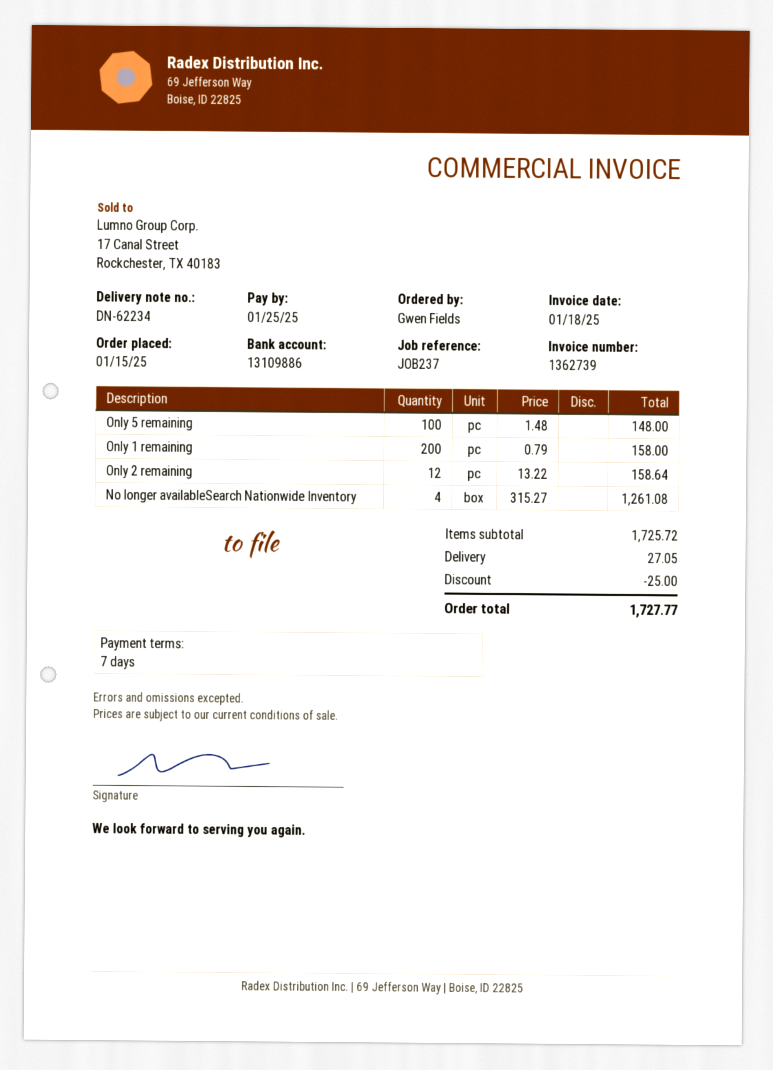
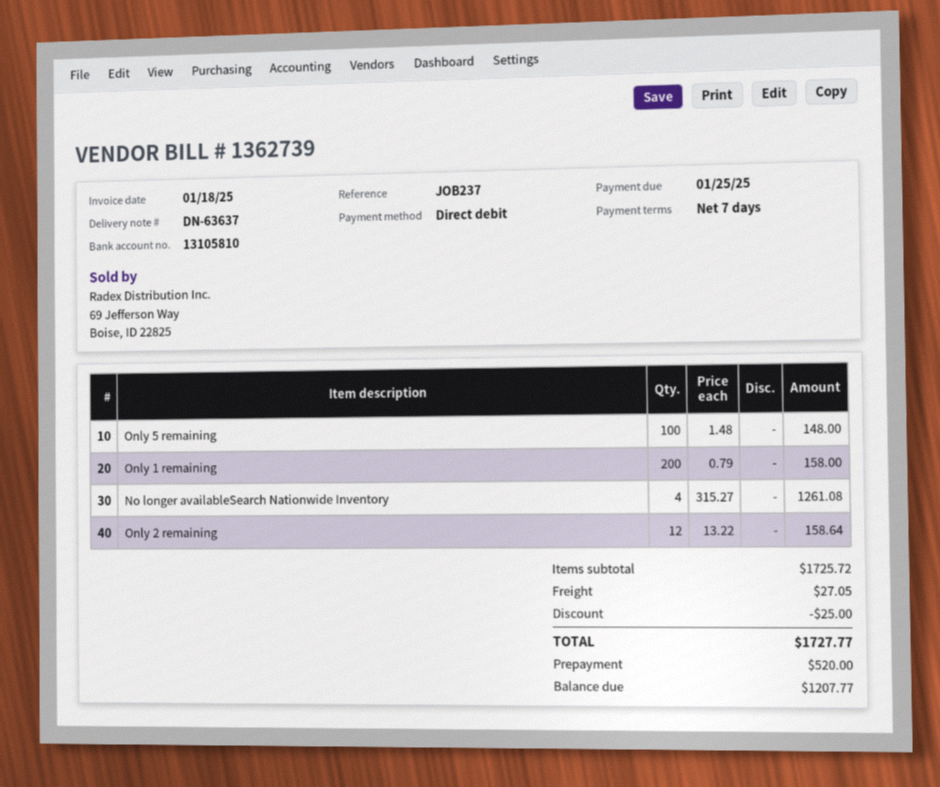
delivery note number: DN-62234 -> DN-63637
bank account: 13109886 -> 13105810

